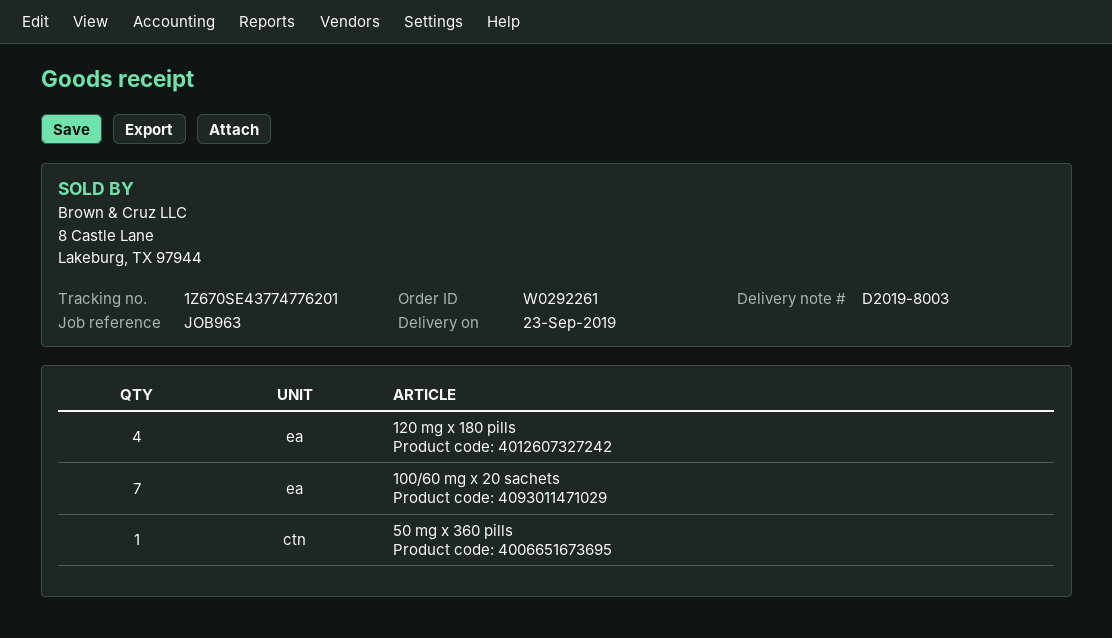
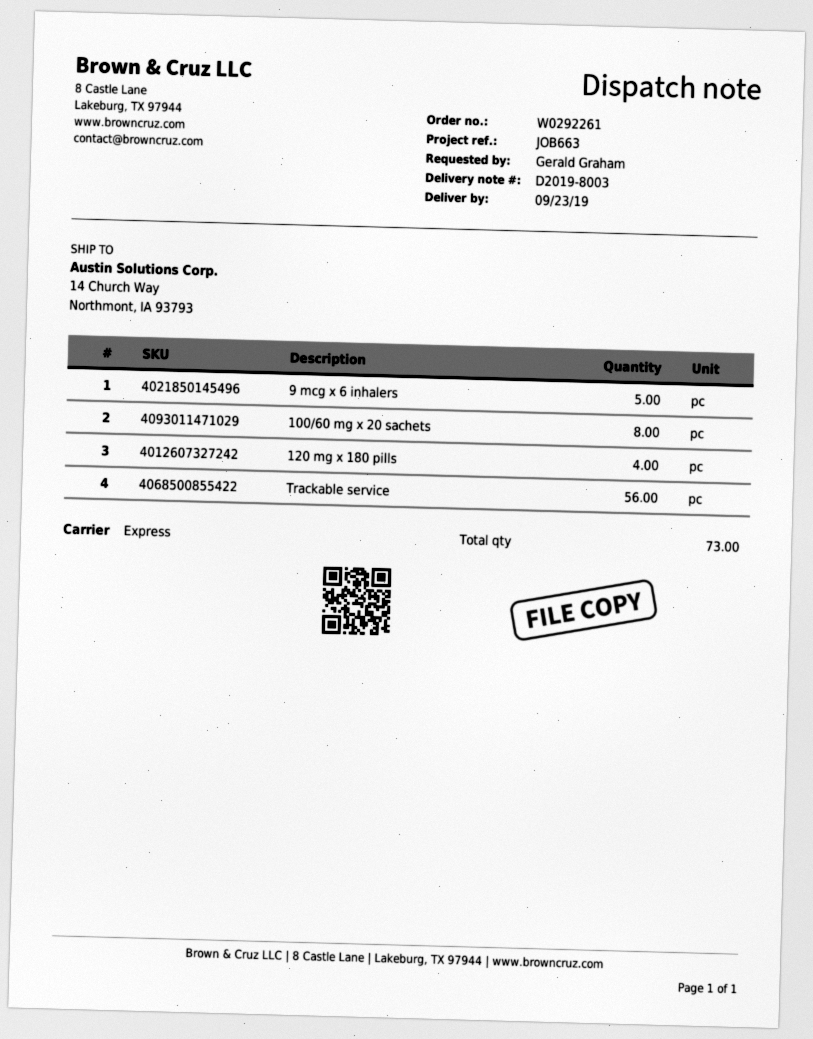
reference: JOB963 -> JOB663
100/60 mg x 20 sachets: 7 -> 8
50 mg x 360 pills: 1 -> none
9 mcg x 6 inhalers: none -> 5
Trackable service: none -> 56

